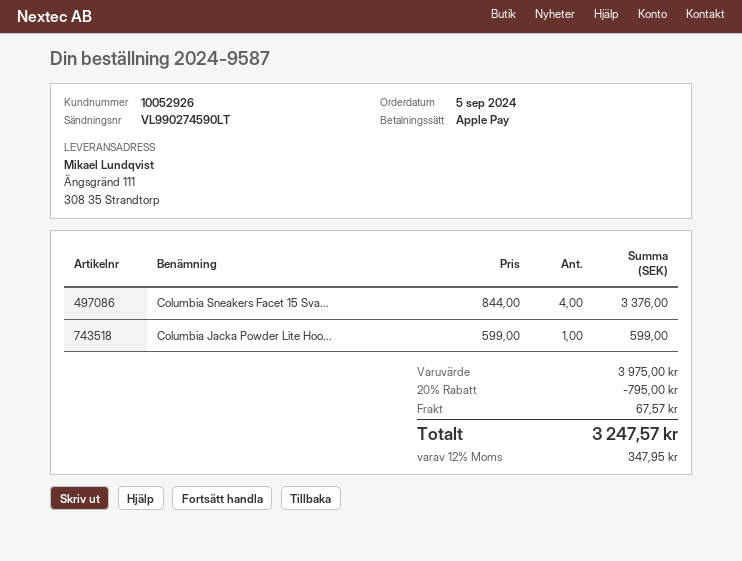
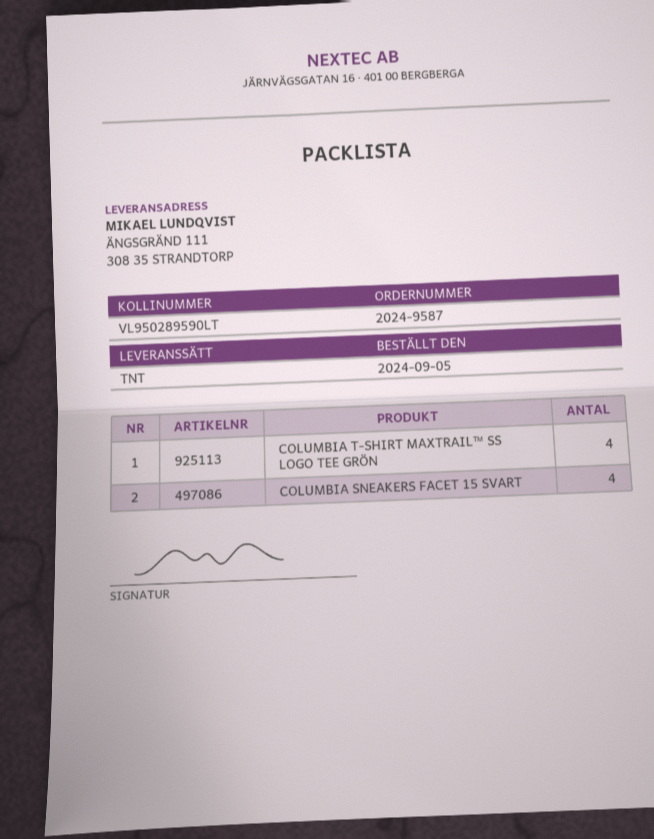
tracking number: VL990274590LT -> VL950289590LT
Columbia Jacka Powder Lite Hoo...: 1 -> none
COLUMBIA T-SHIRT MAXTRAIL™ SS LOGO TEE GRÖN: none -> 4

